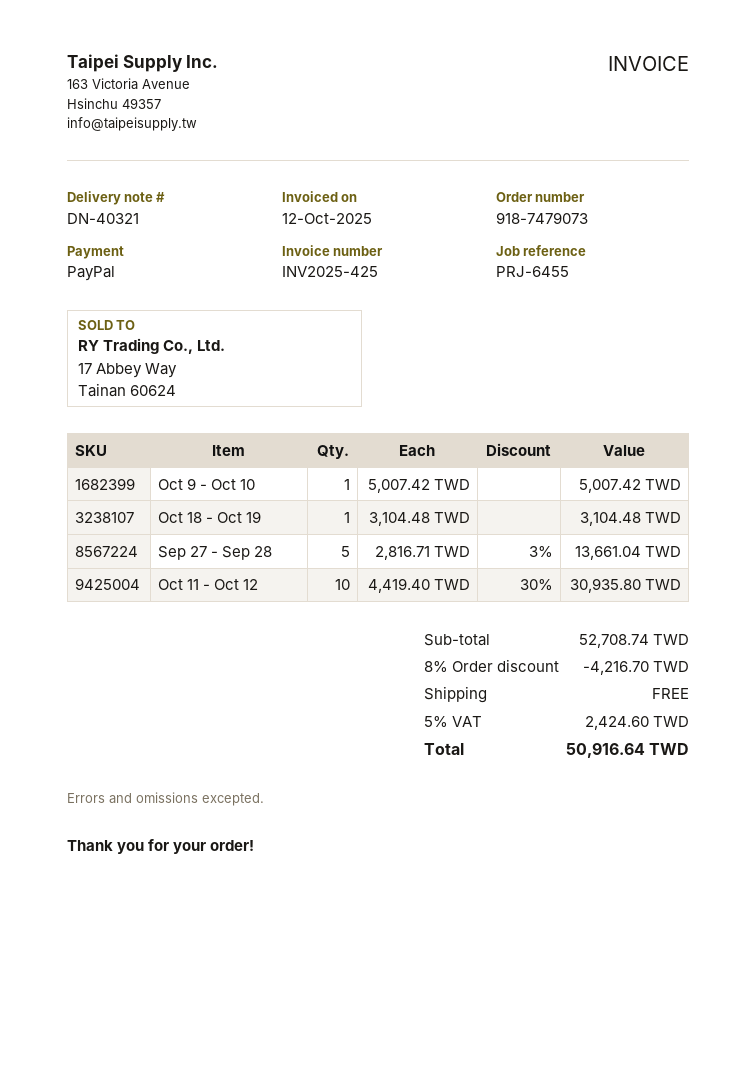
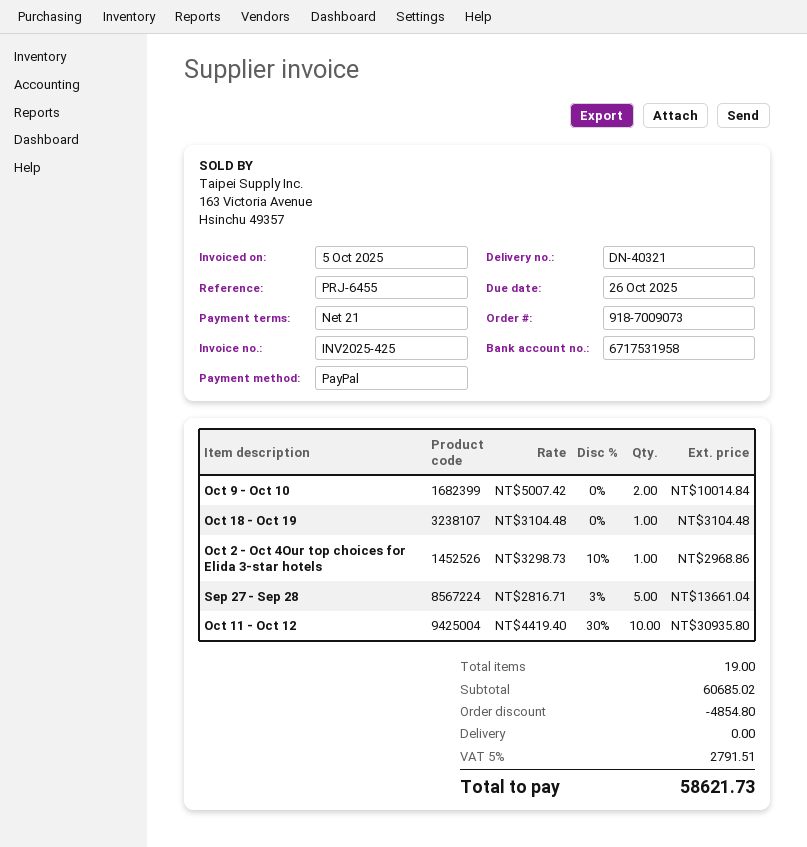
order number: 918-7479073 -> 918-7009073
invoice date: 2025-10-12 -> 2025-10-05
Oct 9 - Oct 10: 1 x 5007.42 = 5007.42 -> 2 x 5007.42 = 10014.84
Oct 2 - Oct 4Our top choices for Elida 3-star hotels: none -> 1 x 3298.73 - 10% = 2968.86
subtotal: 52708.74 -> 60685.02
discount: 4216.70 -> 4854.80
tax: 5% = 2424.60 -> 5% = 2791.51
total: 50916.64 -> 58621.73

